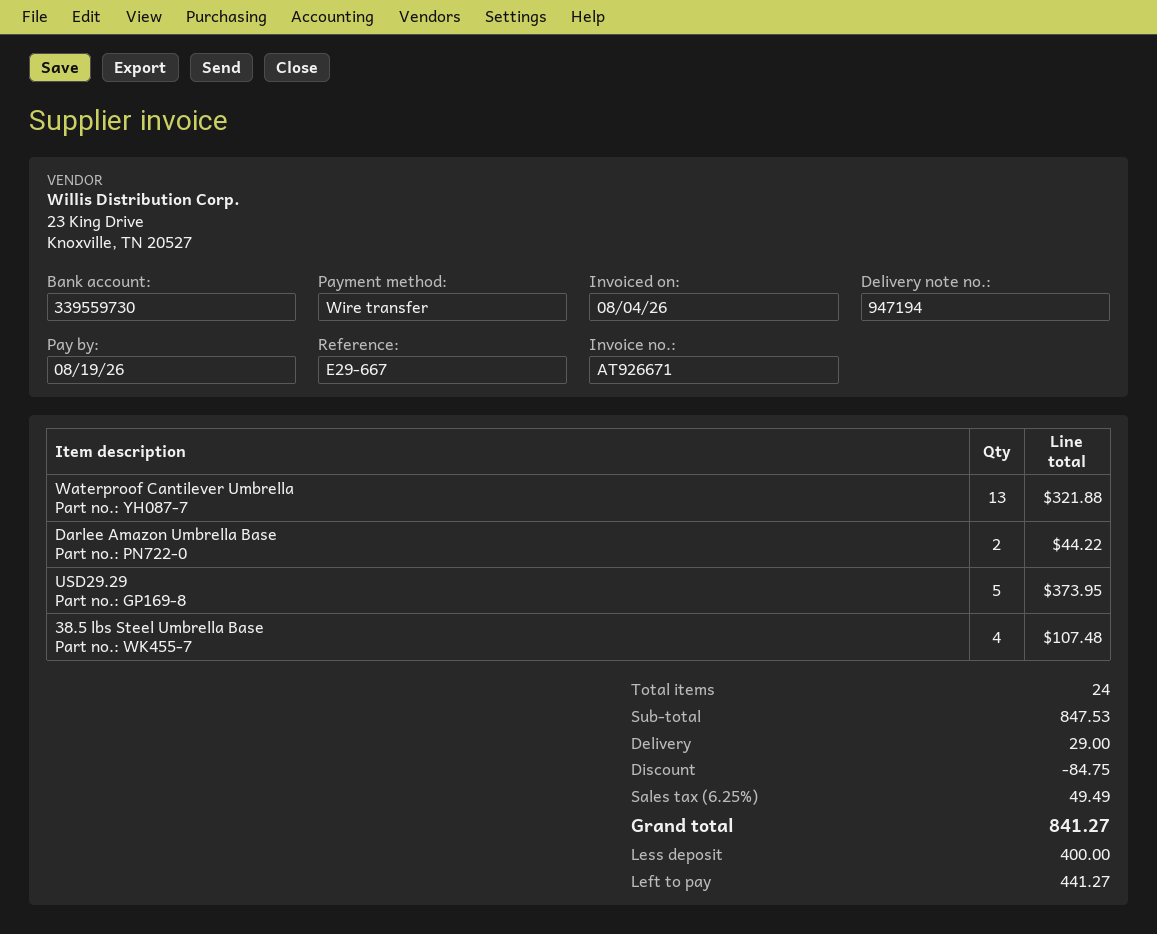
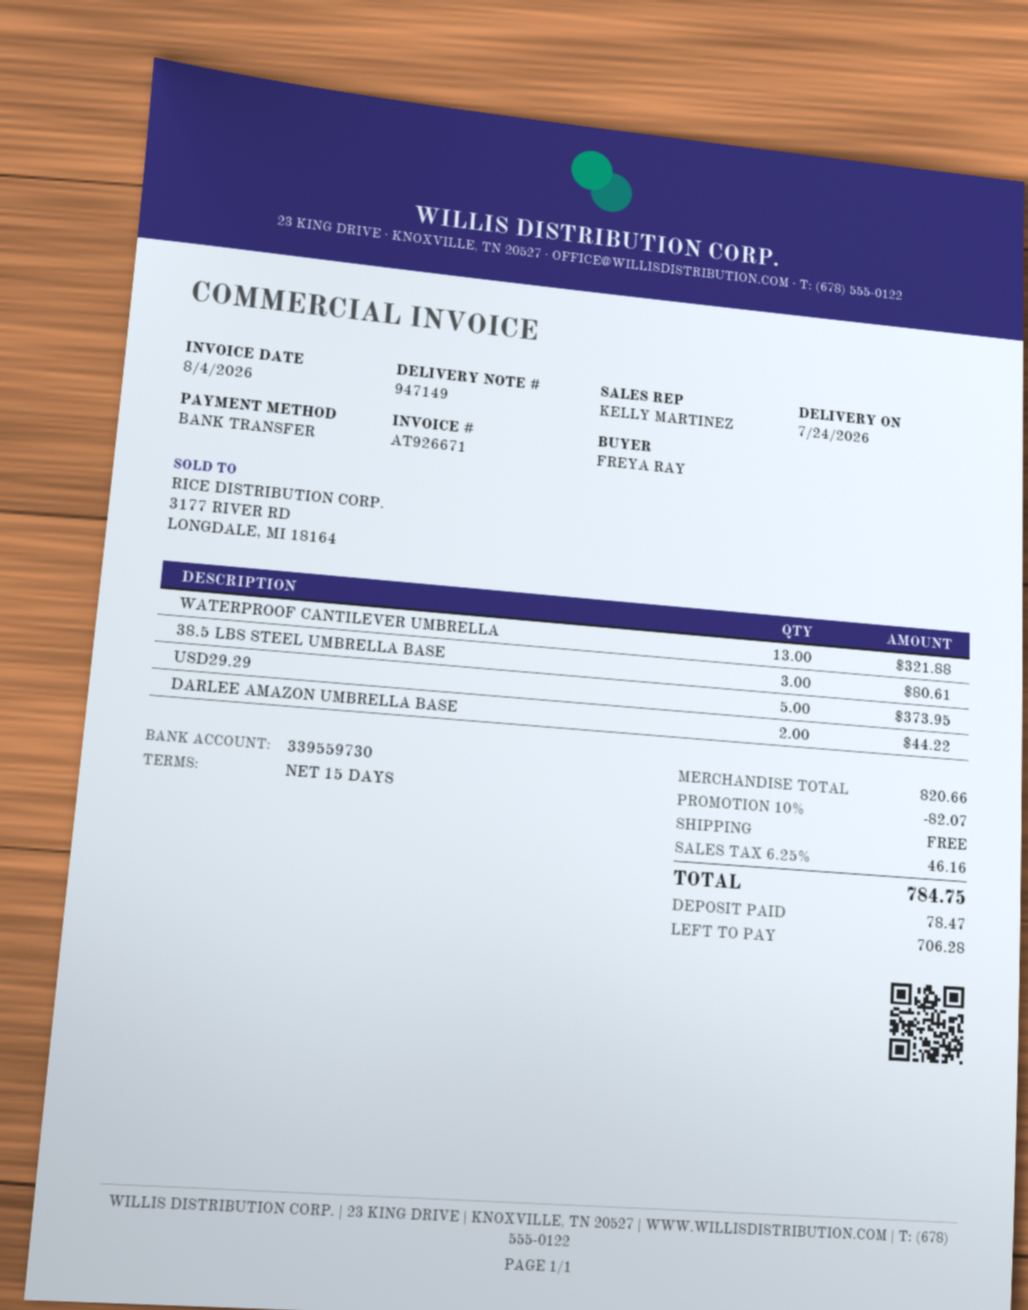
delivery note number: 947194 -> 947149
38.5 lbs Steel Umbrella Base: 4 for 107.48 -> 3 for 80.61
subtotal: 847.53 -> 820.66
discount: 84.75 -> 82.07
shipping: 29.00 -> 0.00
tax: 6.25% = 49.49 -> 6.25% = 46.16
total: 841.27 -> 784.75
deposit: 400.00 -> 78.47
balance: 441.27 -> 706.28

